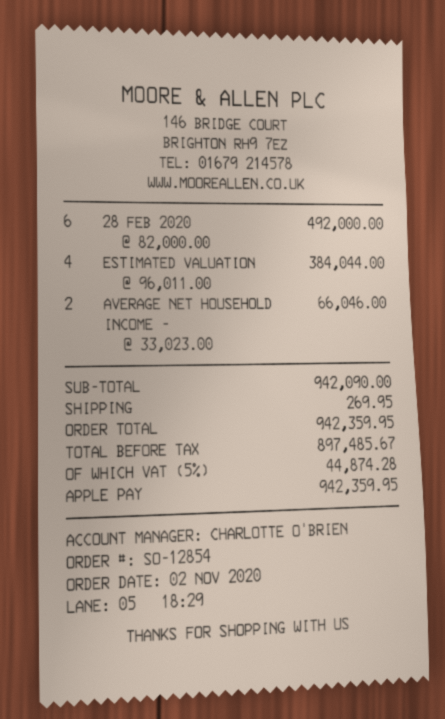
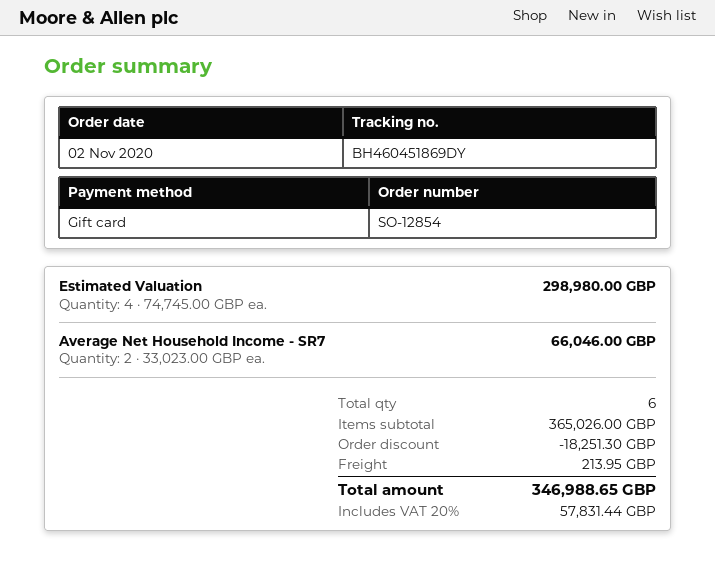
payment method: Apple Pay -> gift card
28 FEB 2020: 6 x 82000.00 = 492000.00 -> none
ESTIMATED VALUATION: 4 x 96011.00 = 384044.00 -> 4 x 74745.00 = 298980.00
subtotal: 942090.00 -> 365026.00
discount: none -> 18251.30
shipping: 269.95 -> 213.95
tax: 5% = 44874.28 -> 20% = 57831.44
total: 942359.95 -> 346988.65

